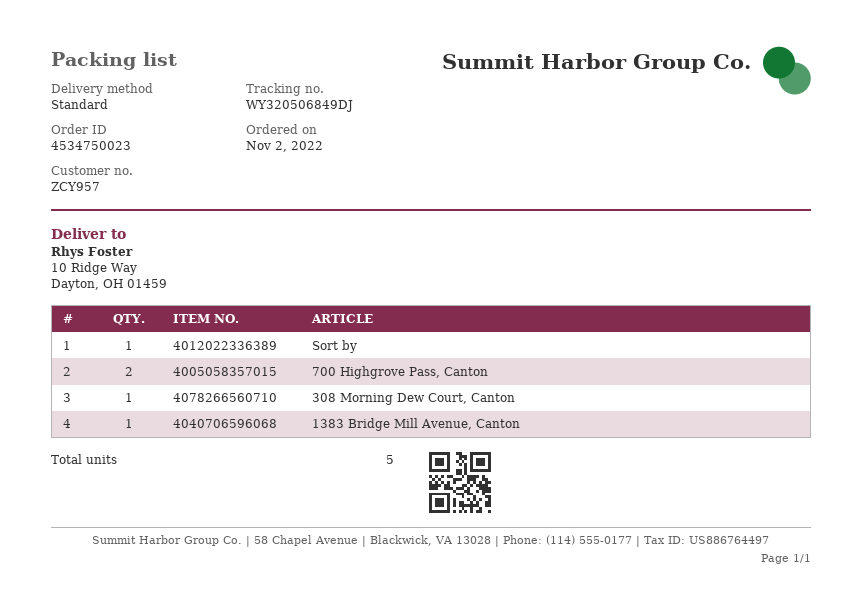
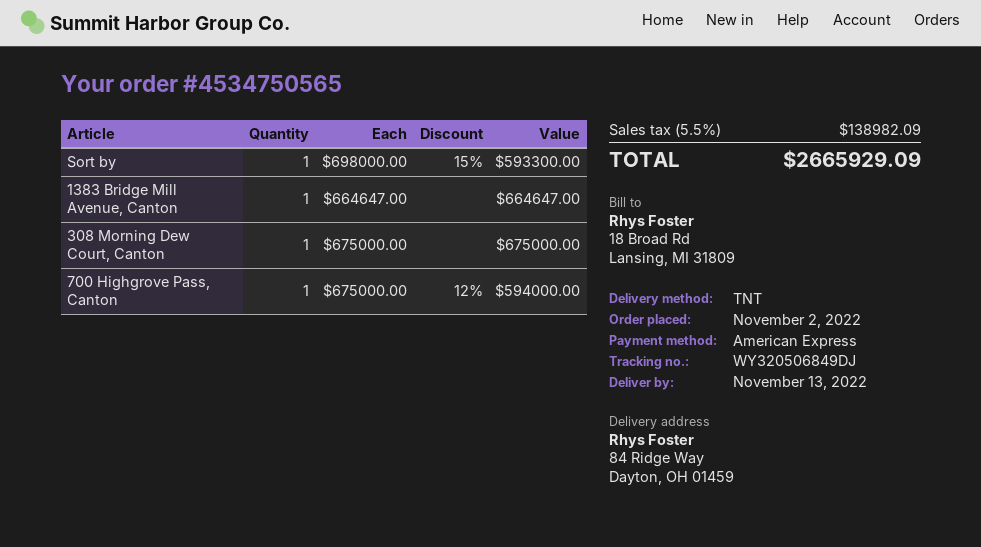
order number: 4534750023 -> 4534750565
shipping method: standard -> TNT
ship to: 10 Ridge Way, Dayton, OH 01459 -> 84 Ridge Way, Dayton, OH 01459
700 Highgrove Pass, Canton: 2 -> 1

